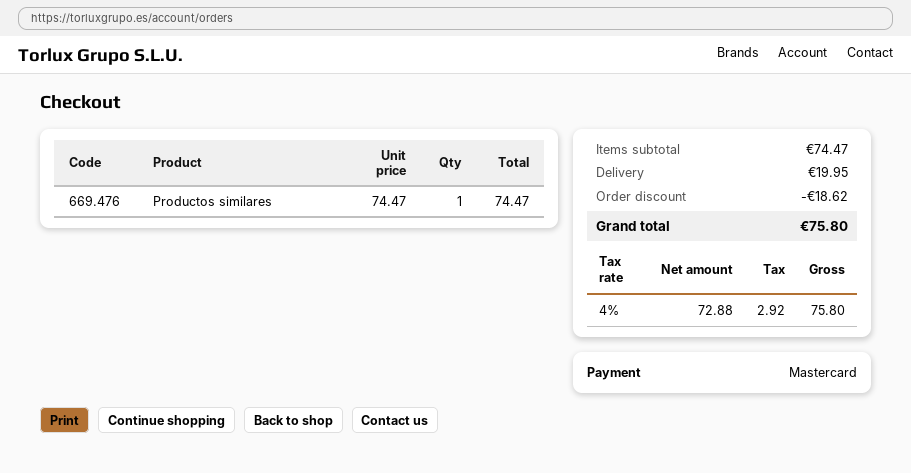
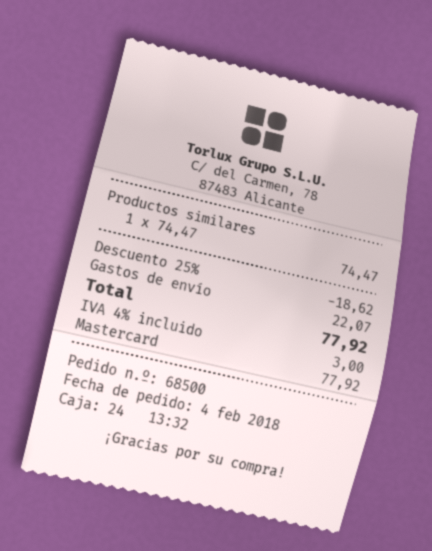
shipping: 19.95 -> 22.07
tax: 4% = 2.92 -> 4% = 3.00
total: 75.80 -> 77.92

